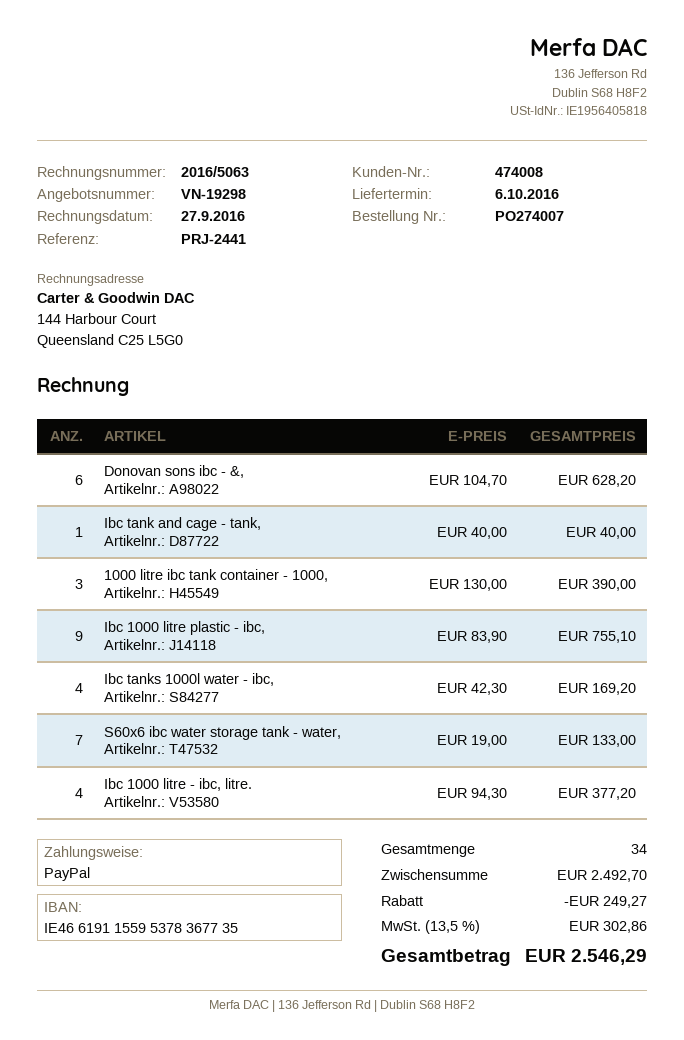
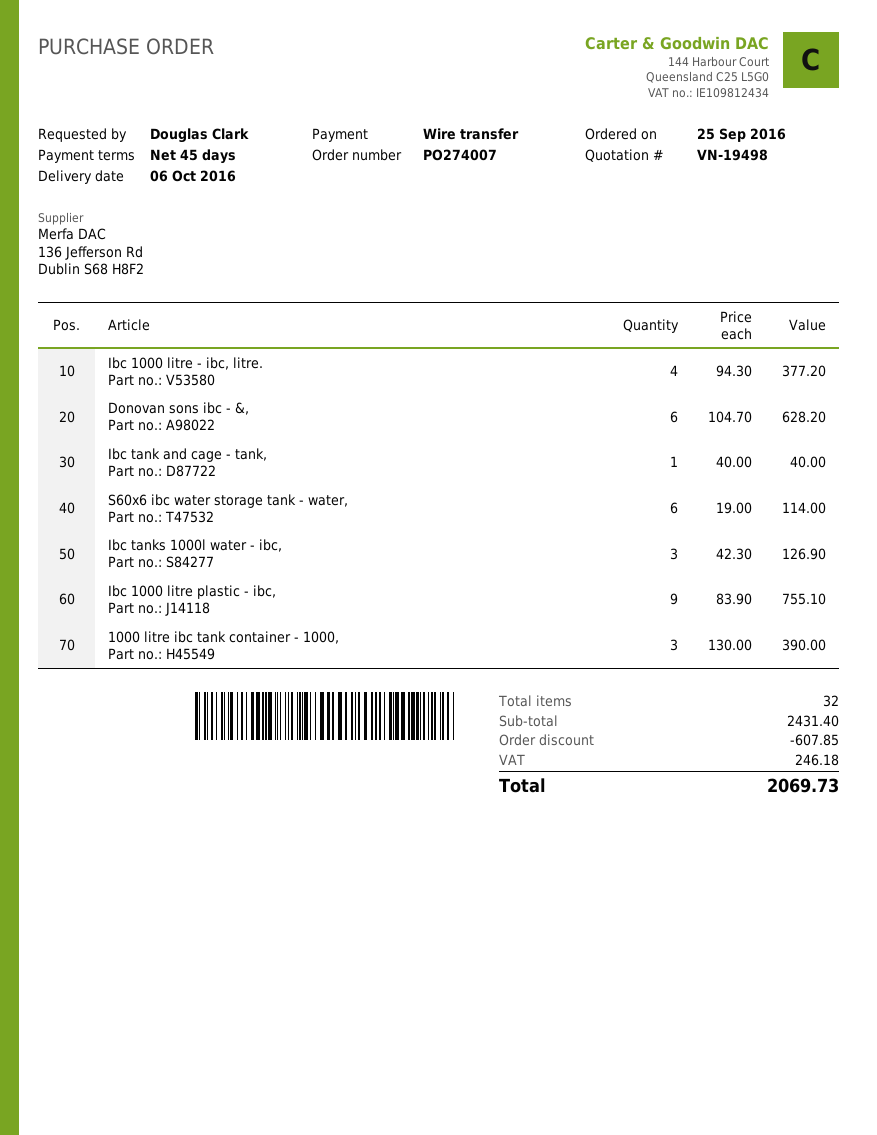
quote number: VN-19298 -> VN-19498
payment method: PayPal -> bank transfer
Ibc tanks 1000l water - ibc,: 4 x 42.30 = 169.20 -> 3 x 42.30 = 126.90
S60x6 ibc water storage tank - water,: 7 x 19.00 = 133.00 -> 6 x 19.00 = 114.00
total quantity: 34 -> 32
subtotal: 2492.70 -> 2431.40
discount: 249.27 -> 607.85
tax: 302.86 -> 246.18
total: 2546.29 -> 2069.73

